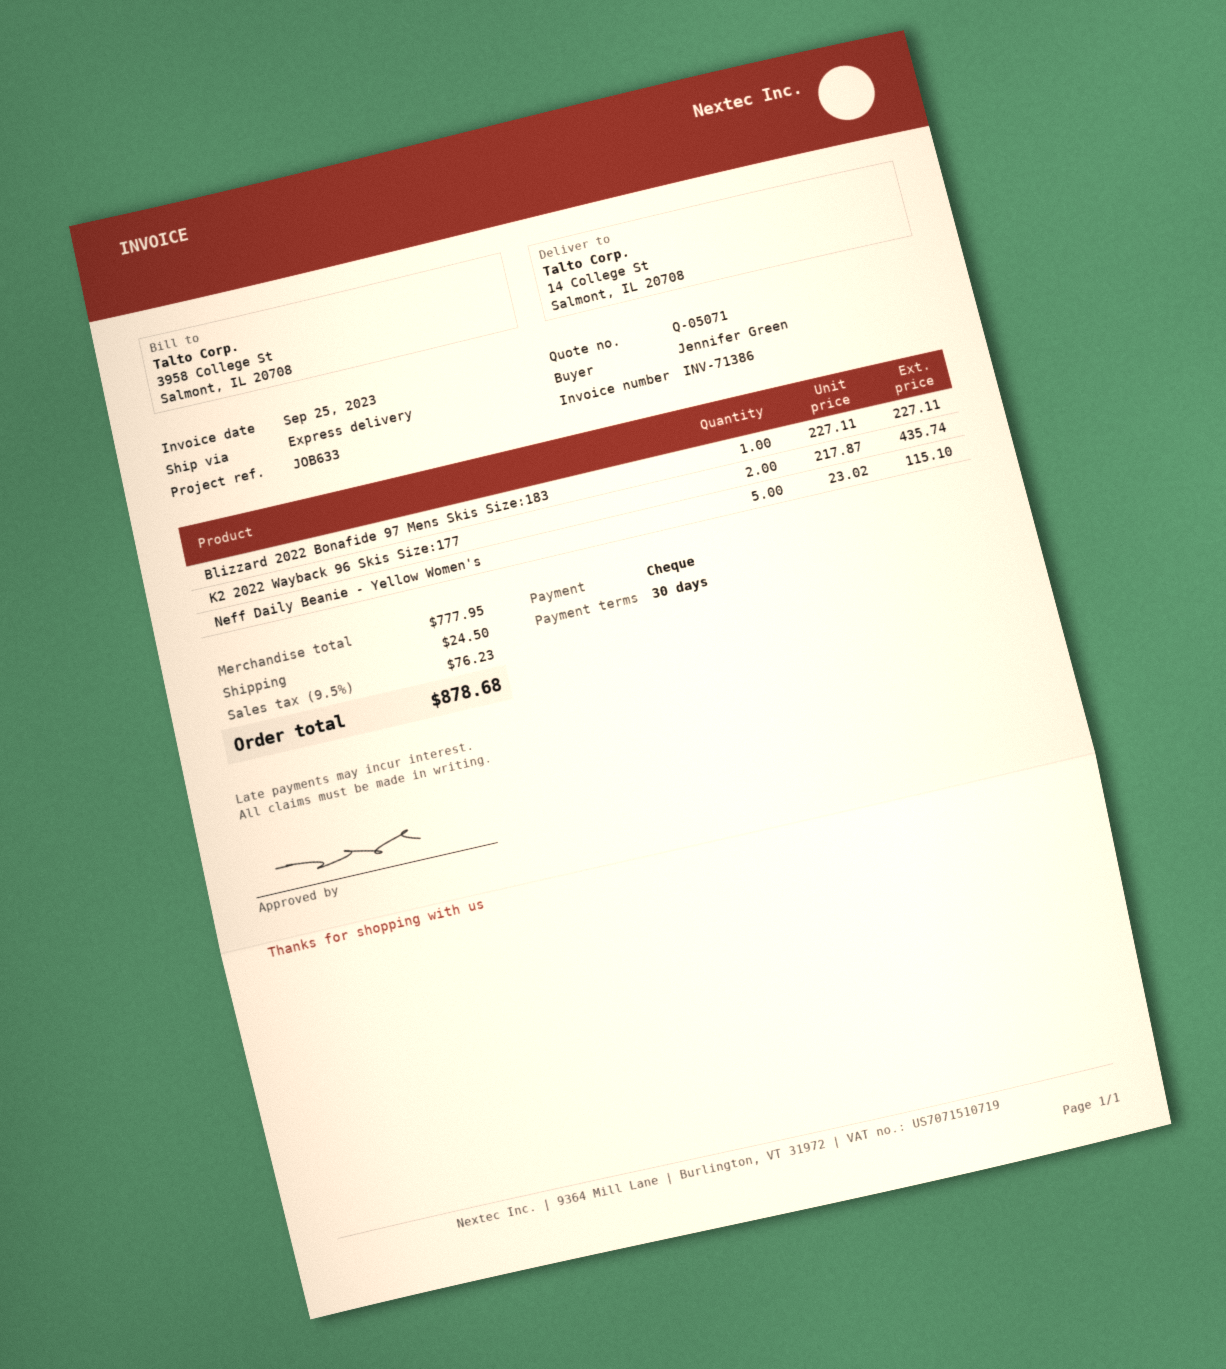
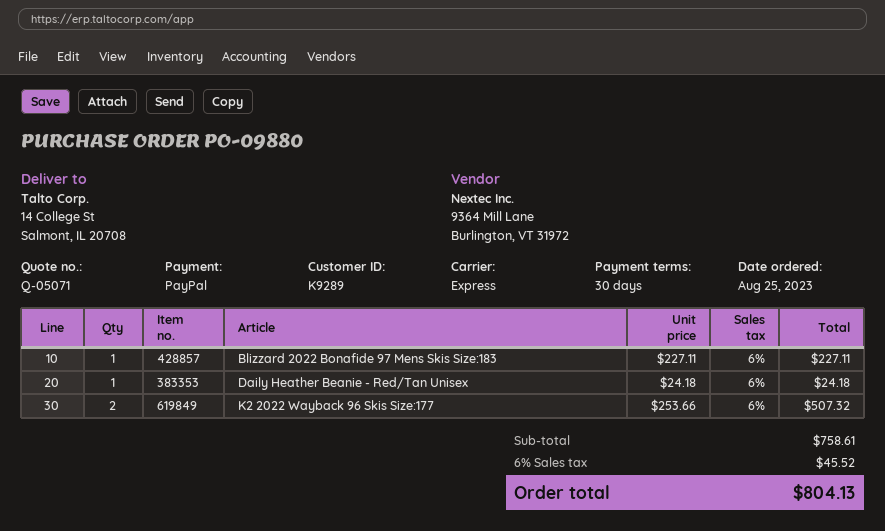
payment method: cheque -> PayPal
K2 2022 Wayback 96 Skis Size:177: 2 x 217.87 = 435.74 -> 2 x 253.66 = 507.32
Neff Daily Beanie - Yellow Women's: 5 x 23.02 = 115.10 -> none
Daily Heather Beanie - Red/Tan Unisex: none -> 1 x 24.18 = 24.18
subtotal: 777.95 -> 758.61
shipping: 24.50 -> none
tax: 9.5% = 76.23 -> 6% = 45.52
total: 878.68 -> 804.13

